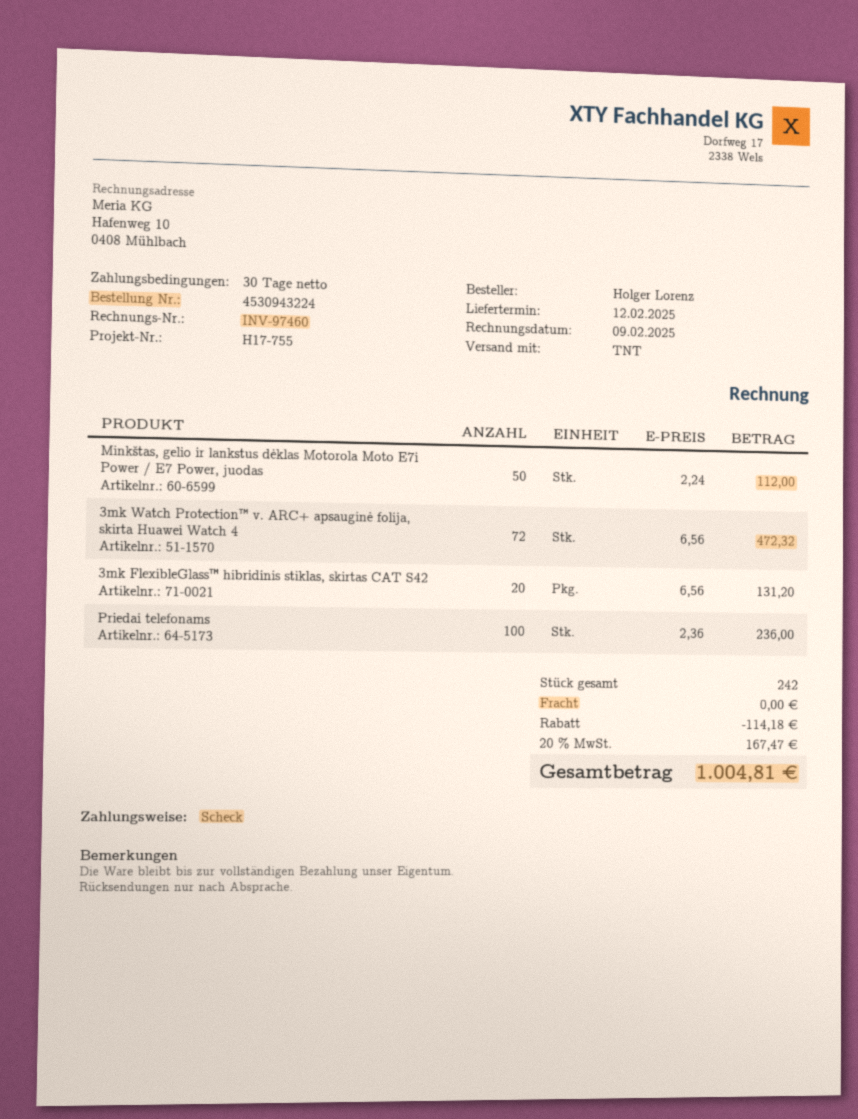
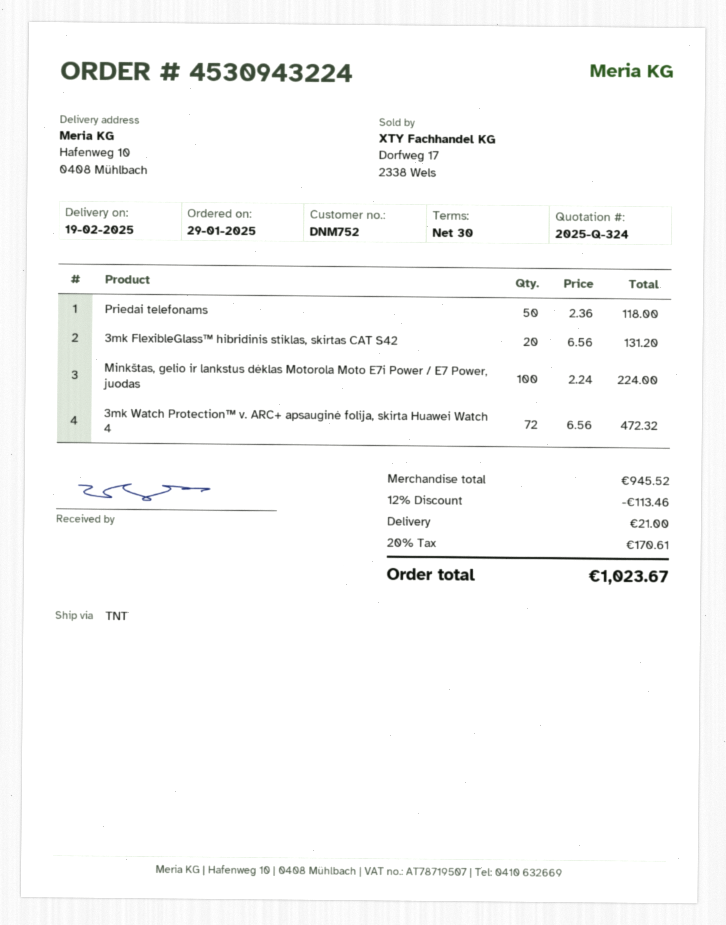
delivery date: 2025-02-12 -> 2025-02-19
Minkštas, gelio ir lankstus dėklas Motorola Moto E7i Power / E7 Power, juodas: 50 x 2.24 = 112.00 -> 100 x 2.24 = 224.00
Priedai telefonams: 100 x 2.36 = 236.00 -> 50 x 2.36 = 118.00
discount: 114.18 -> 113.46
shipping: 0.00 -> 21.00
tax: 20% = 167.47 -> 20% = 170.61
total: 1004.81 -> 1023.67

